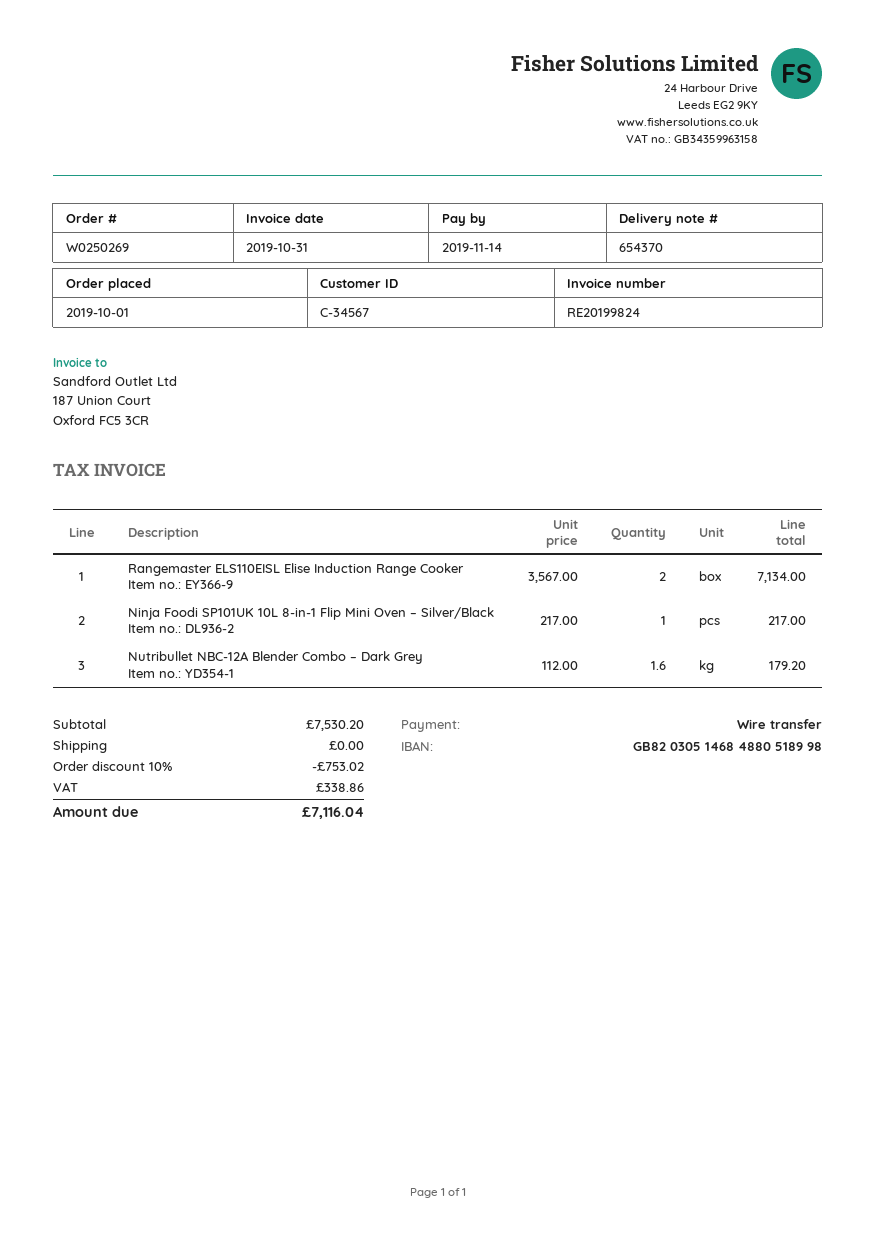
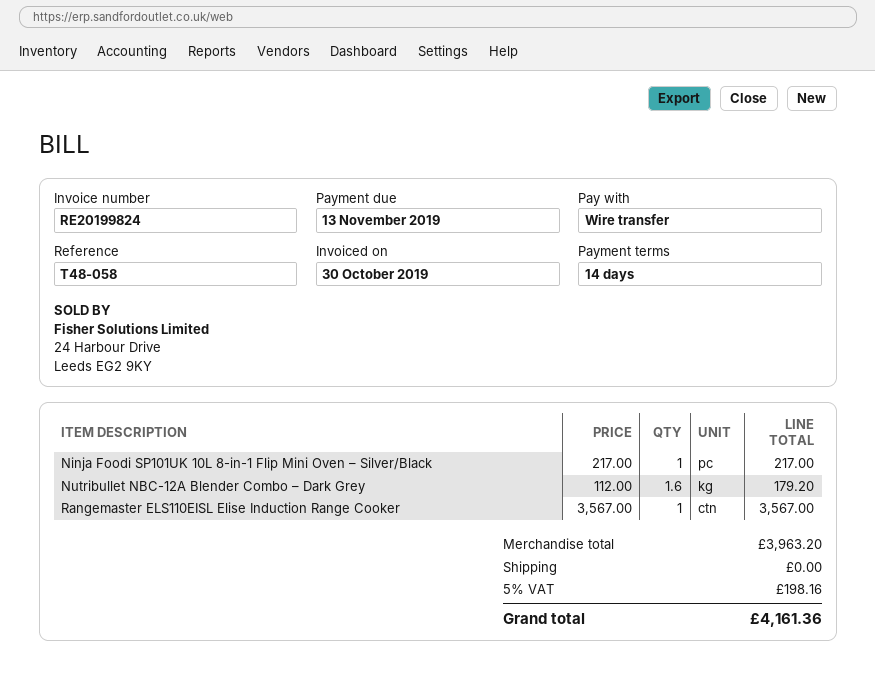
invoice date: 2019-10-31 -> 2019-10-30
due date: 2019-11-14 -> 2019-11-13
Rangemaster ELS110EISL Elise Induction Range Cooker: 2 x 3567.00 = 7134.00 -> 1 x 3567.00 = 3567.00
subtotal: 7530.20 -> 3963.20
discount: 10% = 753.02 -> none
tax: 338.86 -> 198.16
total: 7116.04 -> 4161.36

